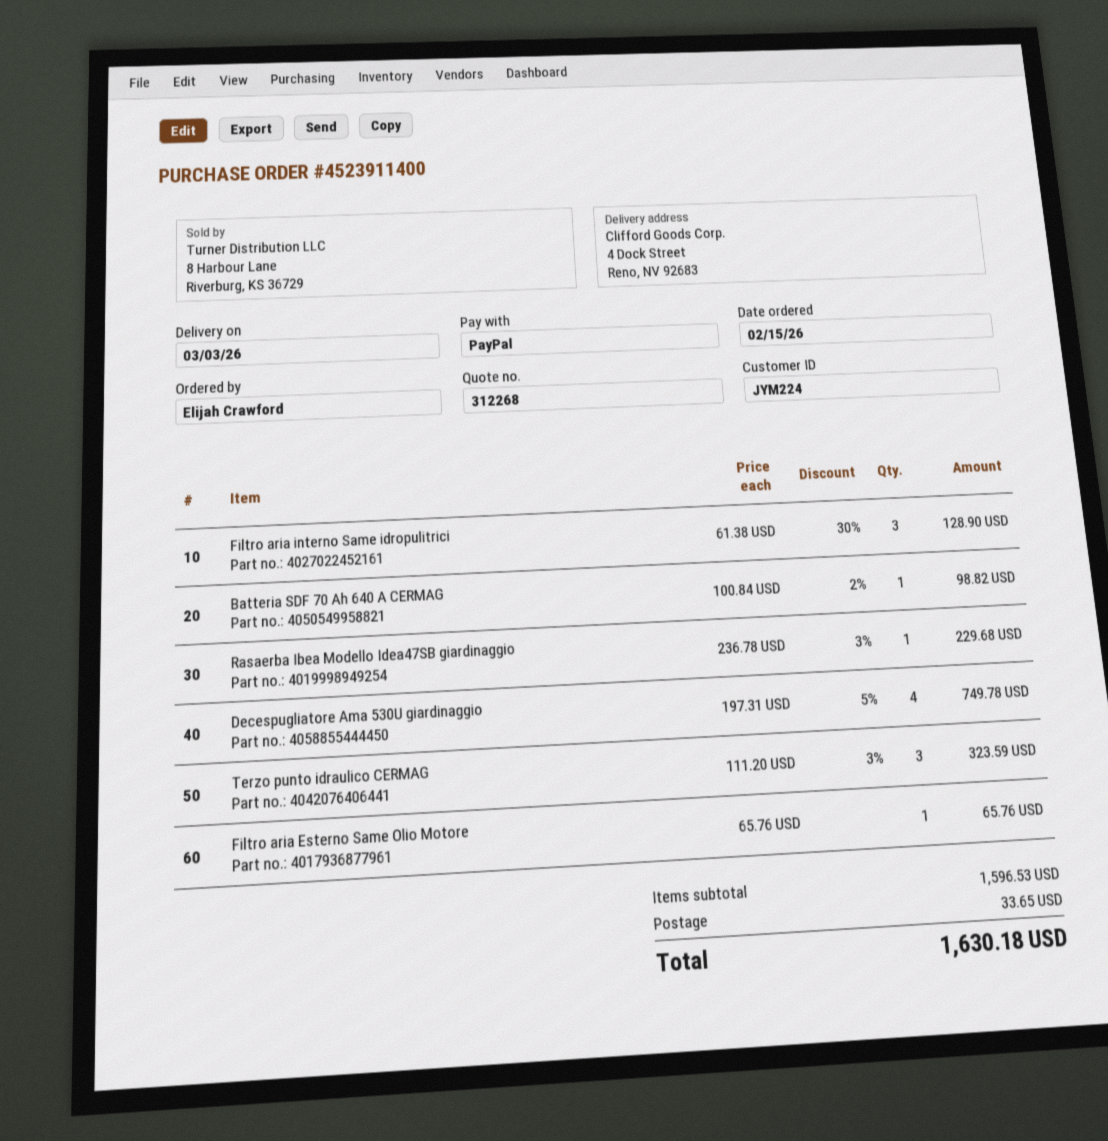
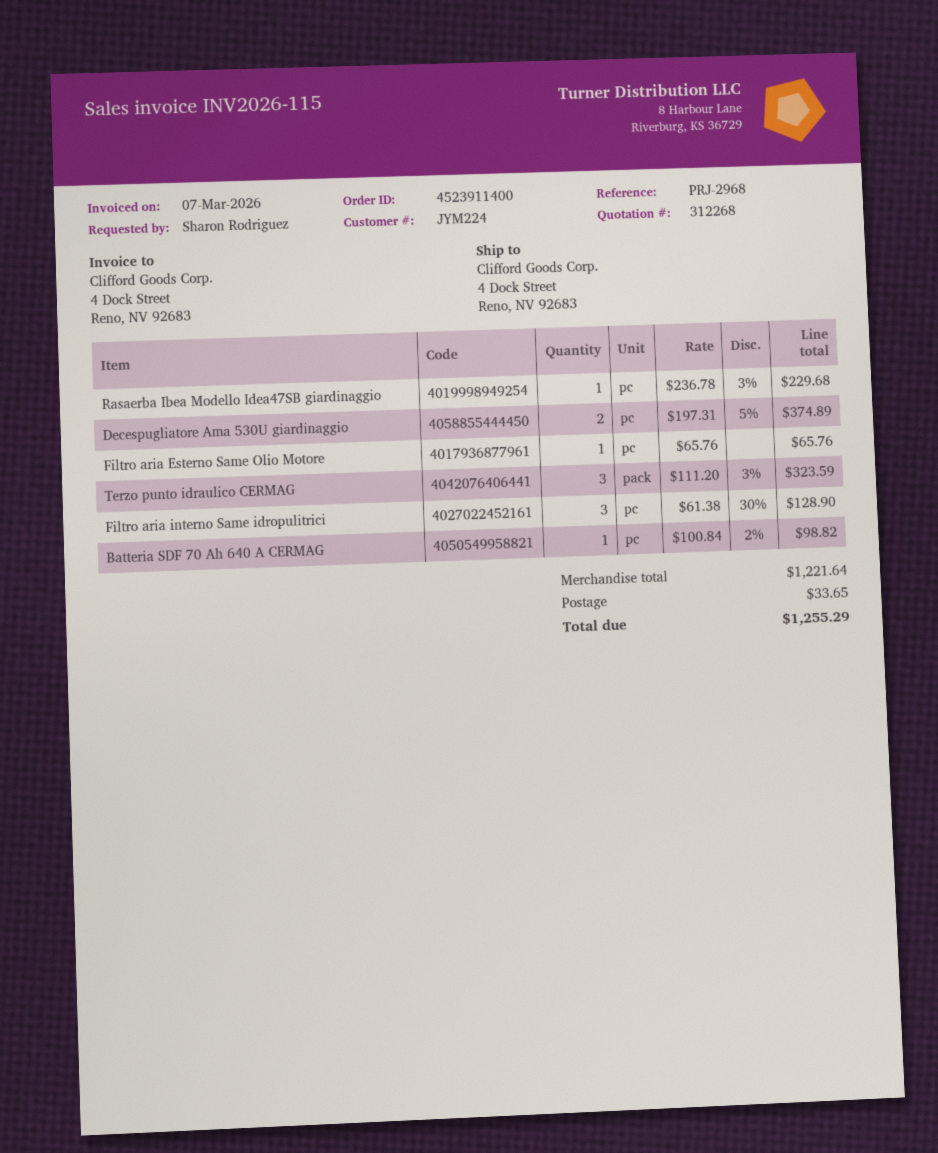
ordered by: Elijah Crawford -> Sharon Rodriguez
Decespugliatore Ama 530U giardinaggio: 4 x 197.31 - 5% = 749.78 -> 2 x 197.31 - 5% = 374.89
subtotal: 1596.53 -> 1221.64
total: 1630.18 -> 1255.29

